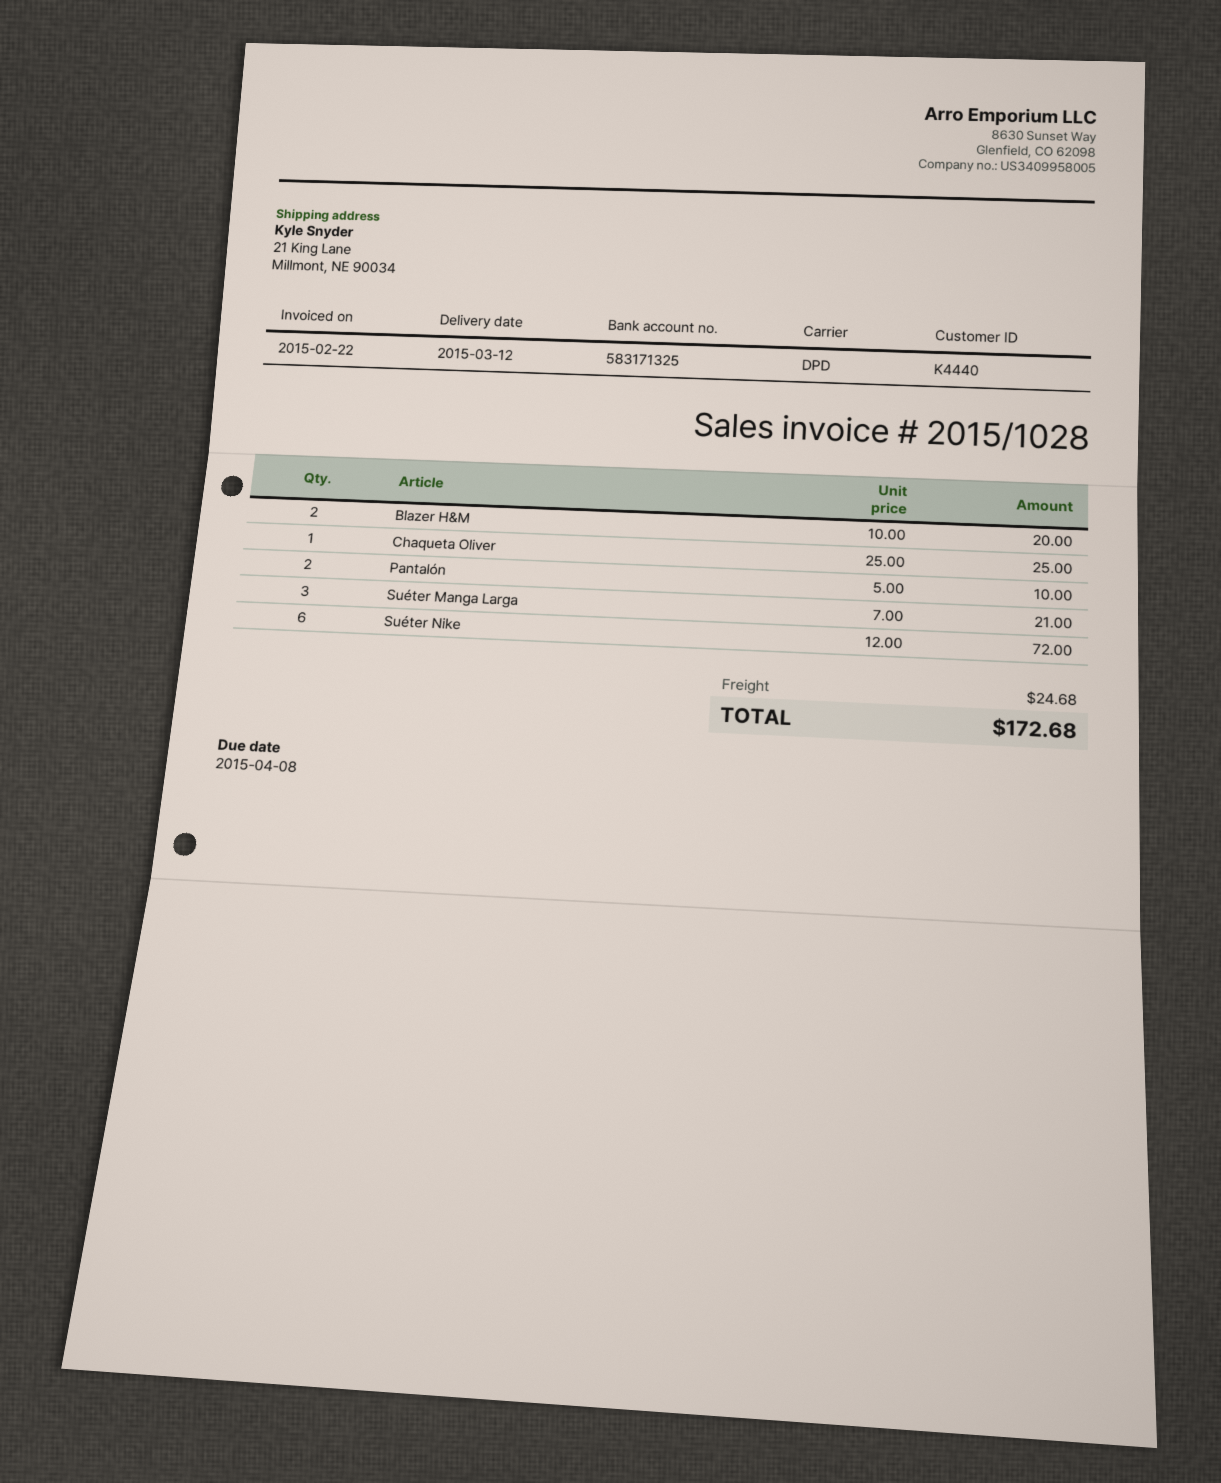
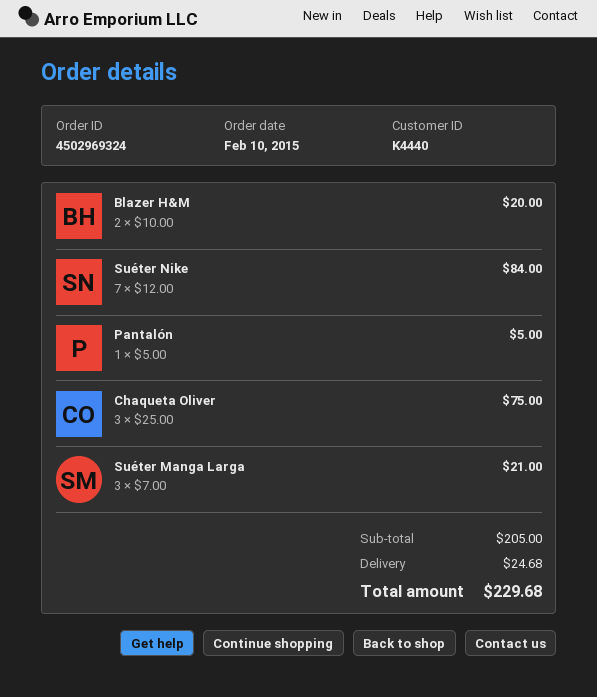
Chaqueta Oliver: 1 x 25.00 = 25.00 -> 3 x 25.00 = 75.00
Pantalón: 2 x 5.00 = 10.00 -> 1 x 5.00 = 5.00
Suéter Nike: 6 x 12.00 = 72.00 -> 7 x 12.00 = 84.00
total: 172.68 -> 229.68

